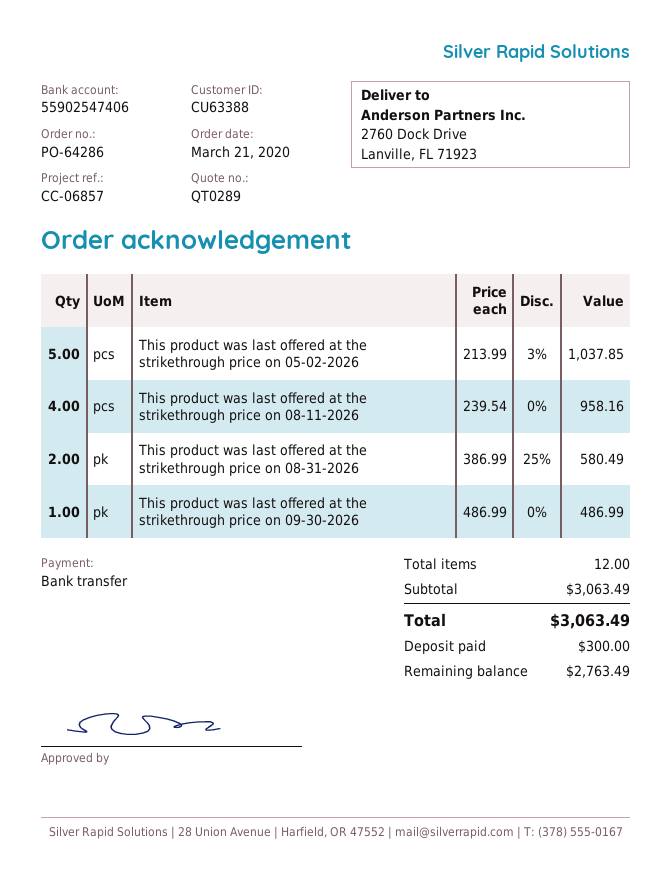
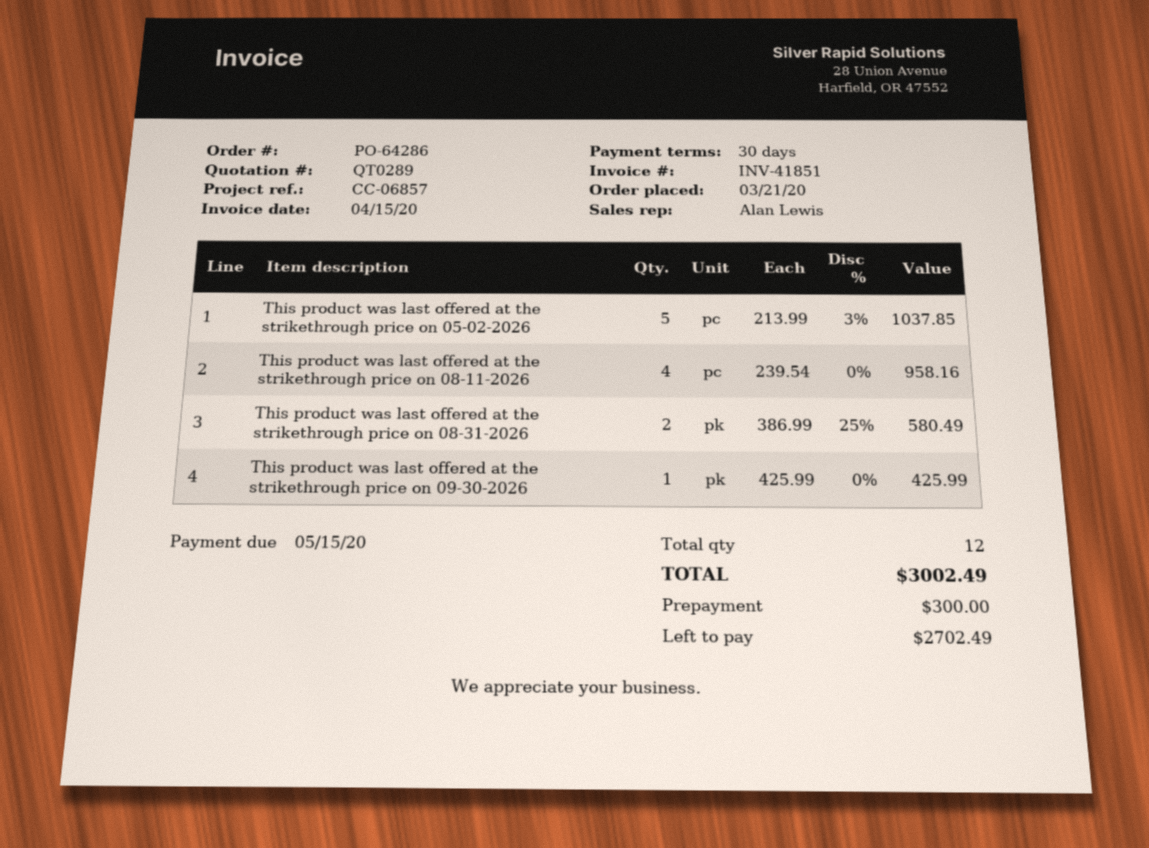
This product was last offered at the strikethrough price on 09-30-2026: 1 x 486.99 = 486.99 -> 1 x 425.99 = 425.99
total: 3063.49 -> 3002.49
balance: 2763.49 -> 2702.49

